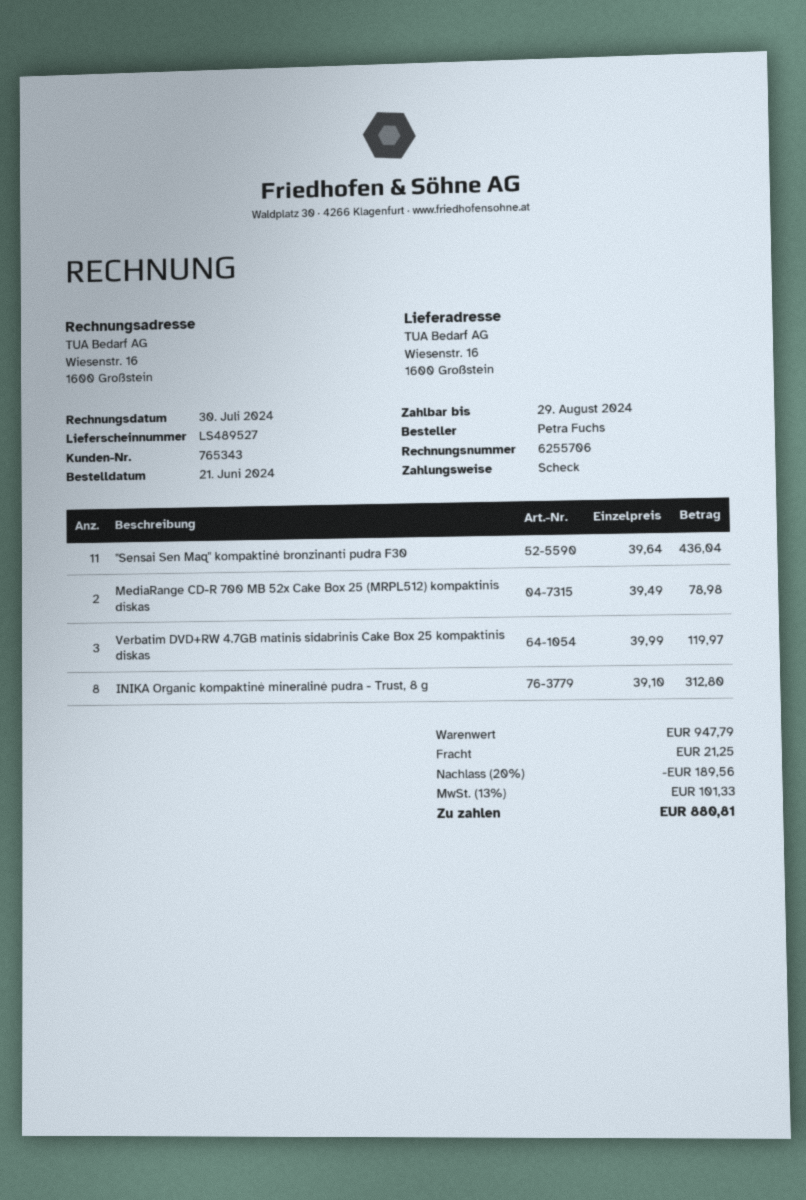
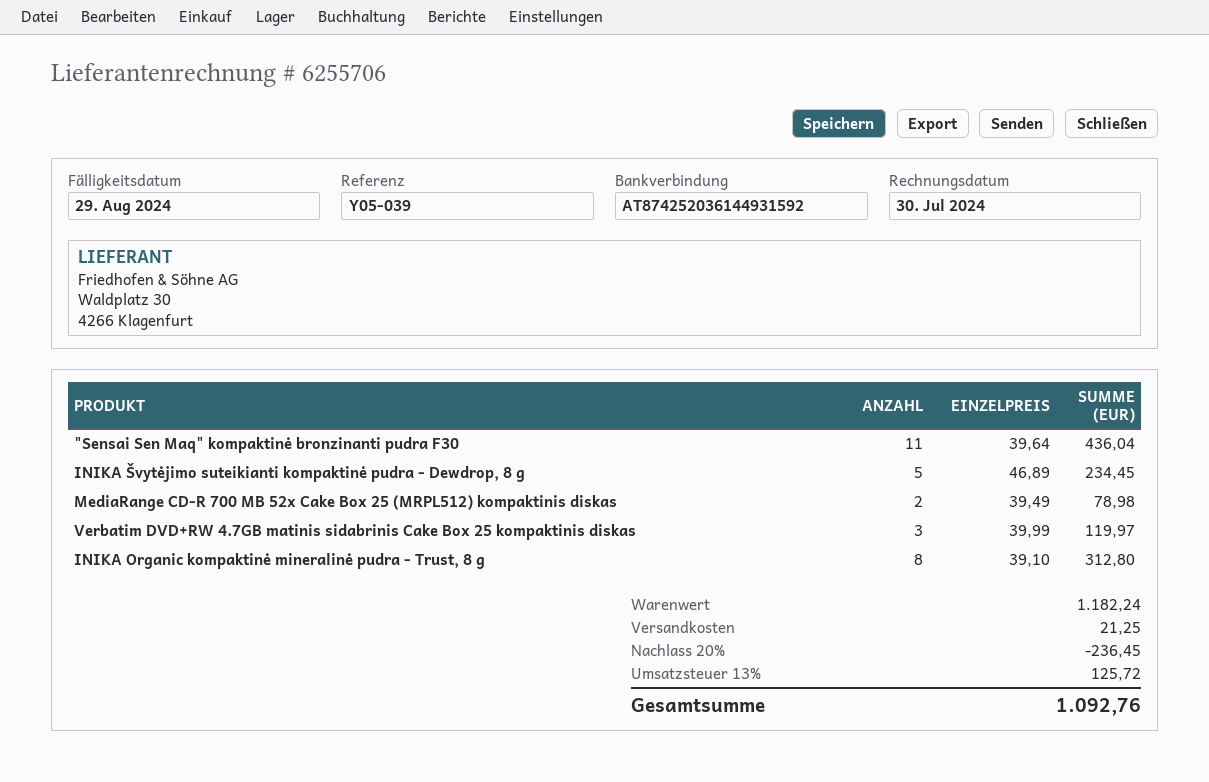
INIKA Švytėjimo suteikianti kompaktinė pudra - Dewdrop, 8 g: none -> 5 x 46.89 = 234.45
subtotal: 947.79 -> 1182.24
discount: 20% = 189.56 -> 20% = 236.45
tax: 13% = 101.33 -> 13% = 125.72
total: 880.81 -> 1092.76

